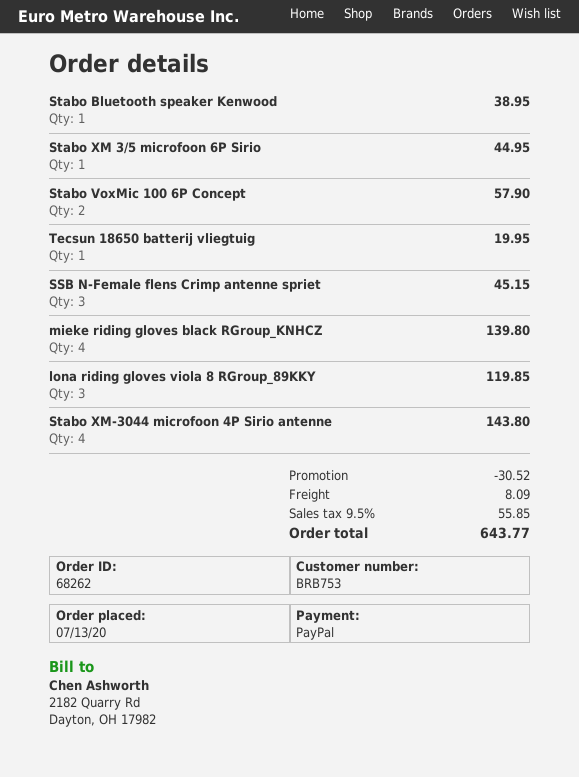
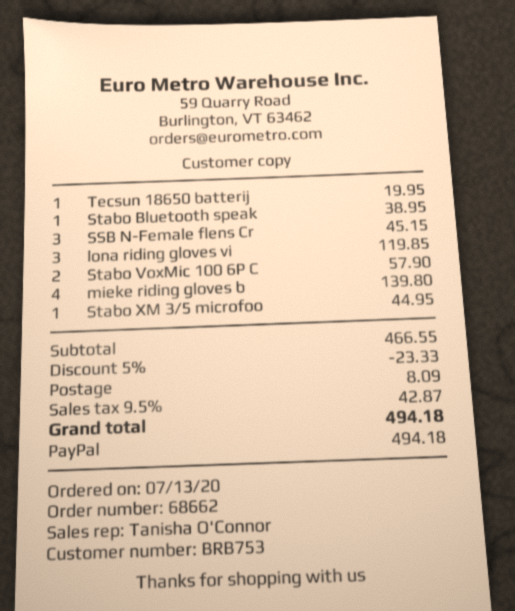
order number: 68262 -> 68662
Stabo XM-3044 microfoon 4P Sirio antenne: 4 for 143.80 -> none
discount: 30.52 -> 23.33
tax: 9.5% = 55.85 -> 9.5% = 42.87
total: 643.77 -> 494.18

